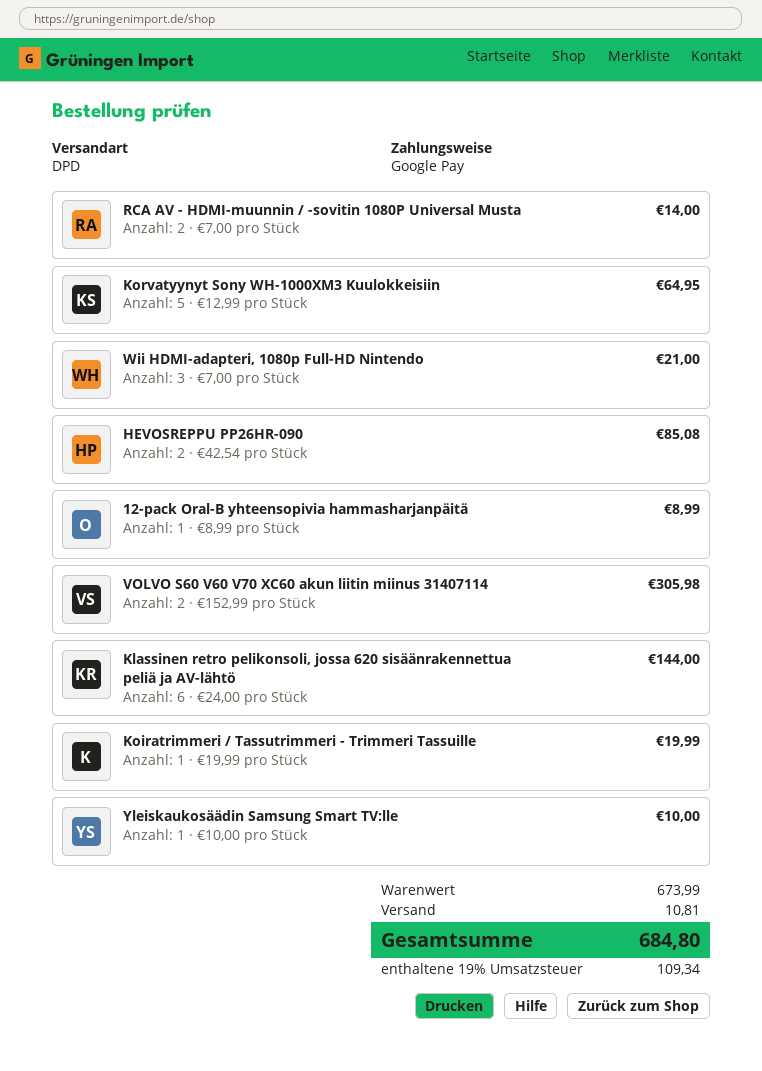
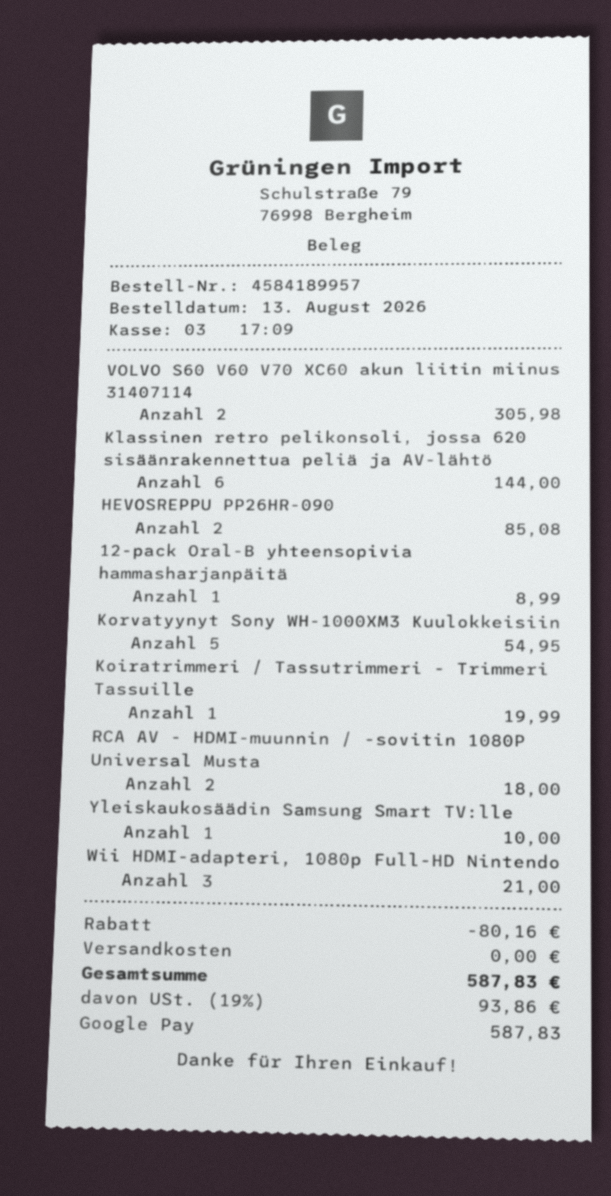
RCA AV - HDMI-muunnin / -sovitin 1080P Universal Musta: 2 for 14.00 -> 2 for 18.00
Korvatyynyt Sony WH-1000XM3 Kuulokkeisiin: 5 for 64.95 -> 5 for 54.95
discount: none -> 80.16
shipping: 10.81 -> 0.00
tax: 19% = 109.34 -> 19% = 93.86
total: 684.80 -> 587.83

